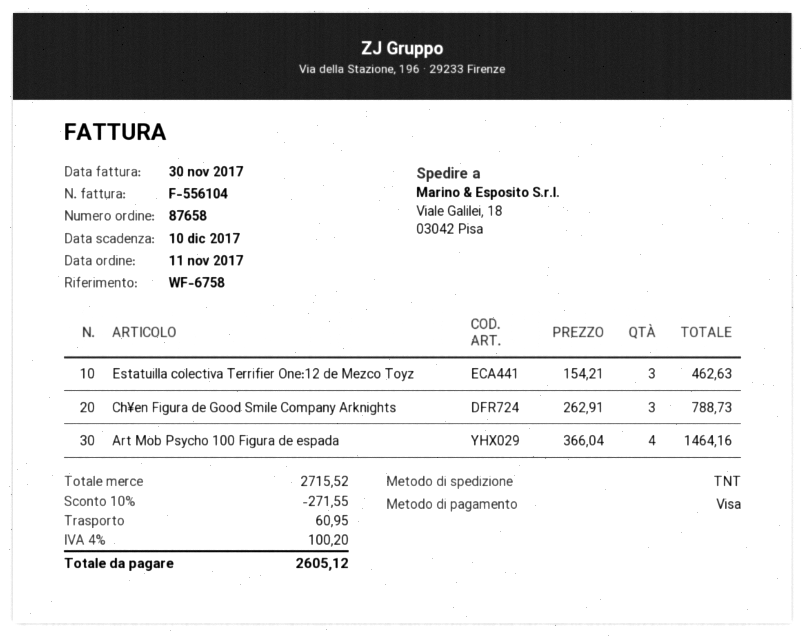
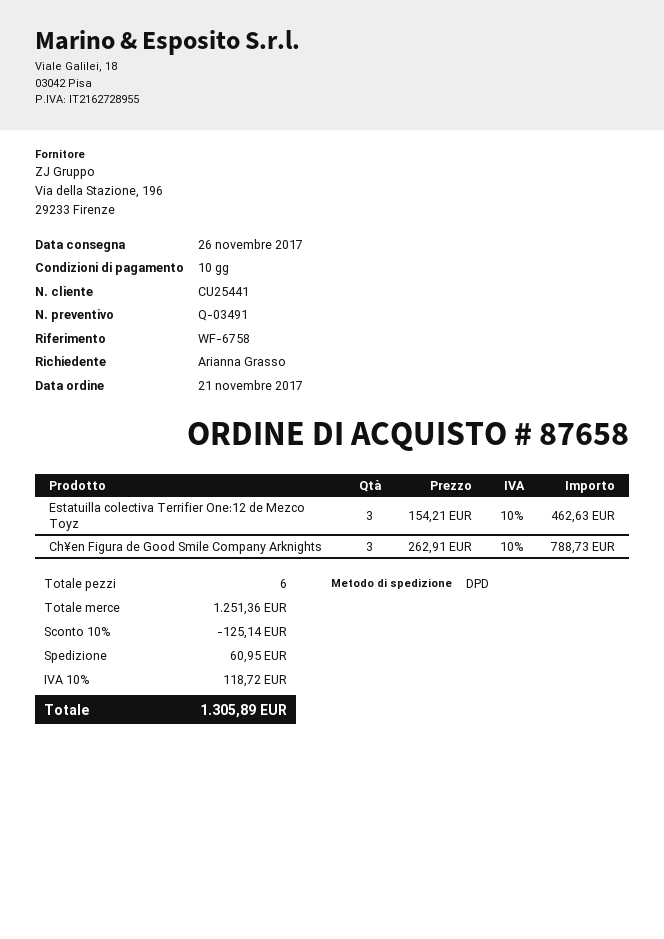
order date: 2017-11-11 -> 2017-11-21
shipping method: TNT -> DPD
Art Mob Psycho 100 Figura de espada: 4 x 366.04 = 1464.16 -> none
subtotal: 2715.52 -> 1251.36
discount: 10% = 271.55 -> 10% = 125.14
tax: 4% = 100.20 -> 10% = 118.72
total: 2605.12 -> 1305.89

